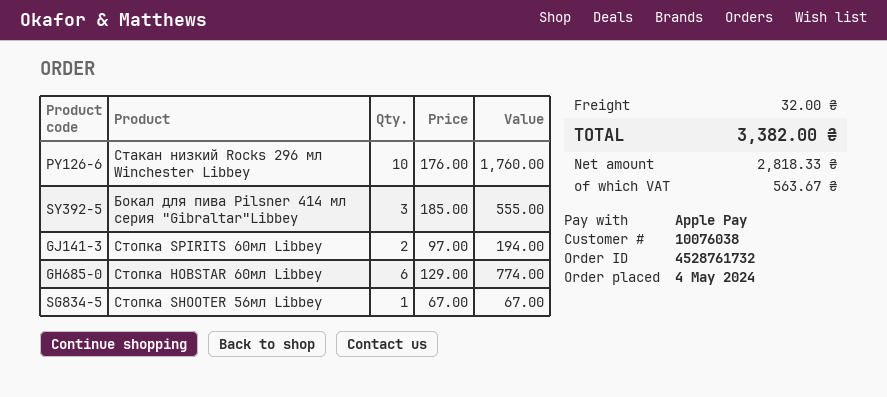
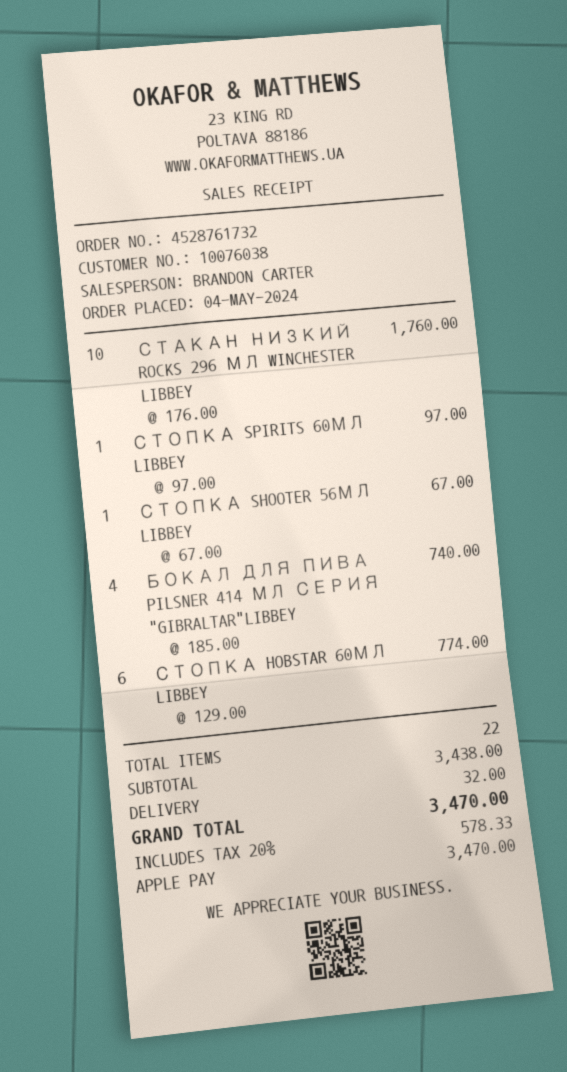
Бокал для пива Pilsner 414 мл серия "Gibraltar"Libbey: 3 x 185.00 = 555.00 -> 4 x 185.00 = 740.00
Стопка SPIRITS 60мл Libbey: 2 x 97.00 = 194.00 -> 1 x 97.00 = 97.00
tax: 563.67 -> 578.33
total: 3382.00 -> 3470.00

